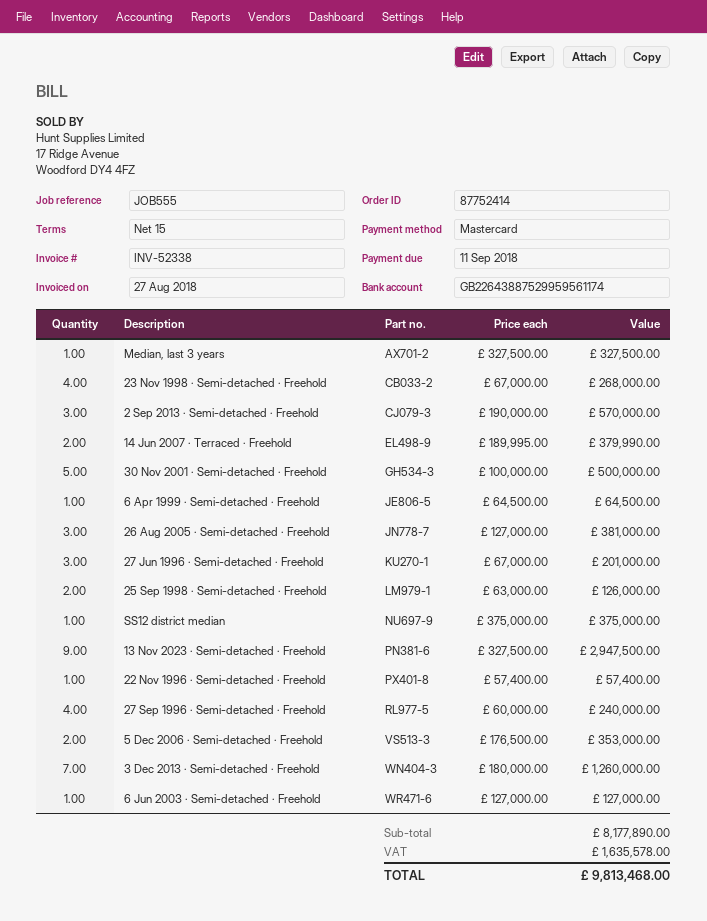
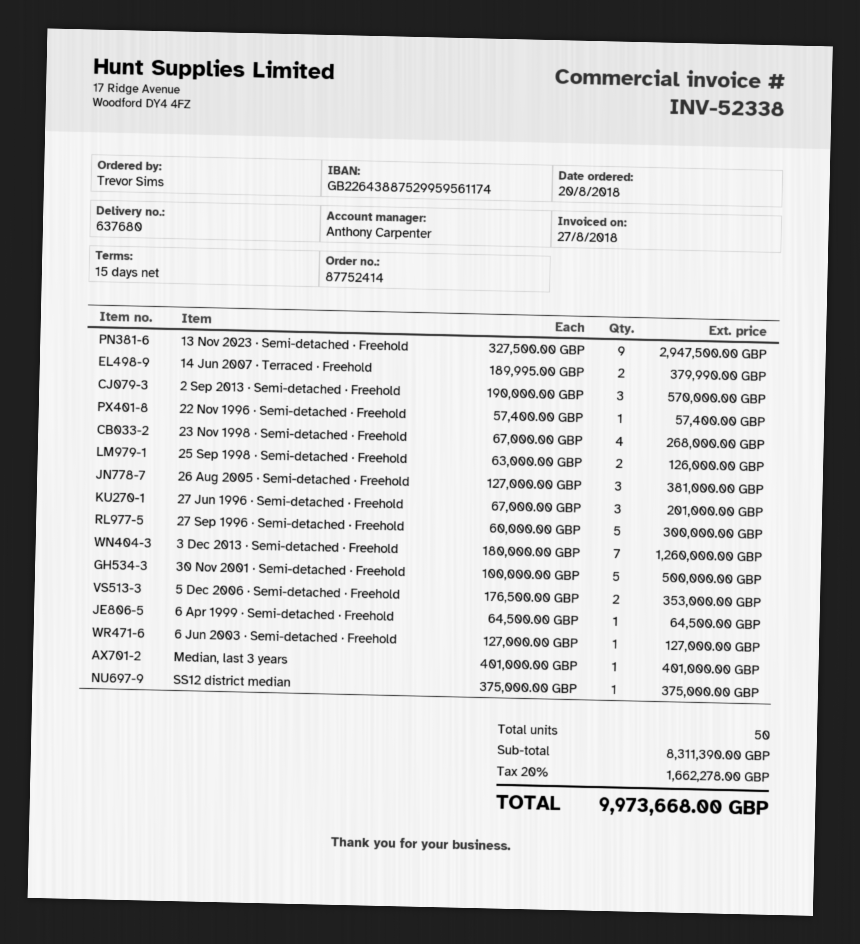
Median, last 3 years: 1 x 327500.00 = 327500.00 -> 1 x 401000.00 = 401000.00
27 Sep 1996 · Semi-detached · Freehold: 4 x 60000.00 = 240000.00 -> 5 x 60000.00 = 300000.00
subtotal: 8177890.00 -> 8311390.00
tax: 1635578.00 -> 1662278.00
total: 9813468.00 -> 9973668.00

